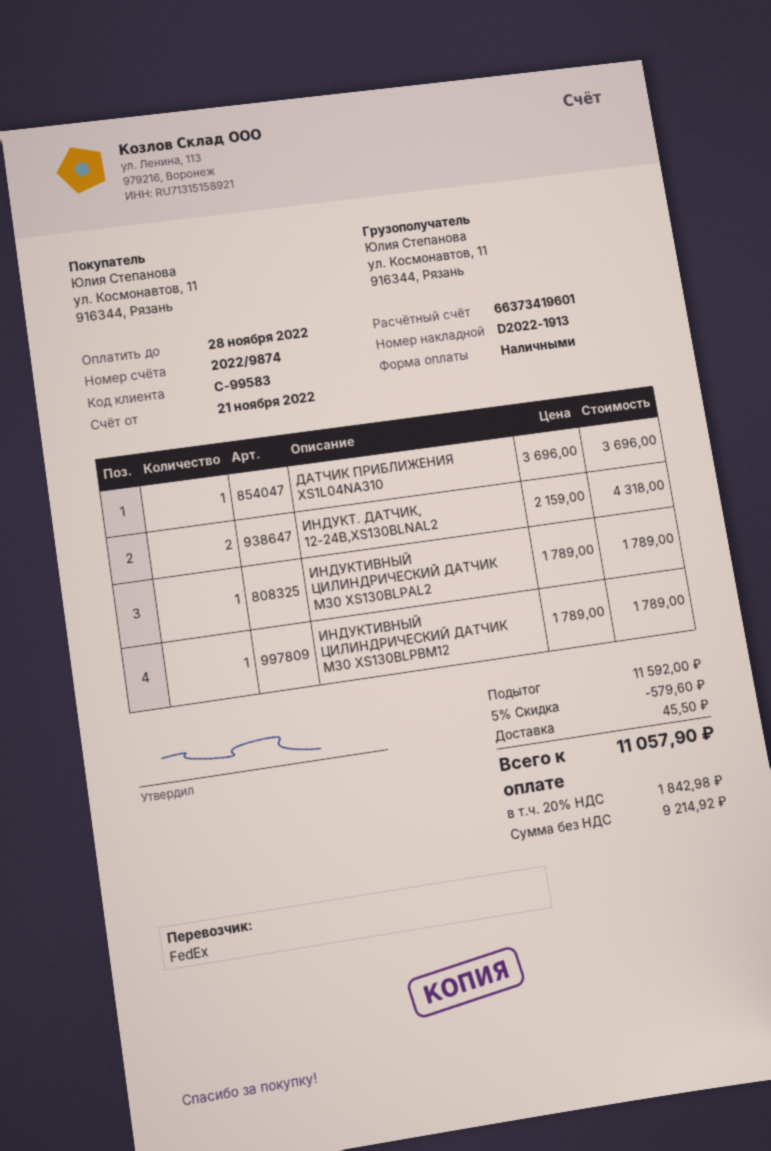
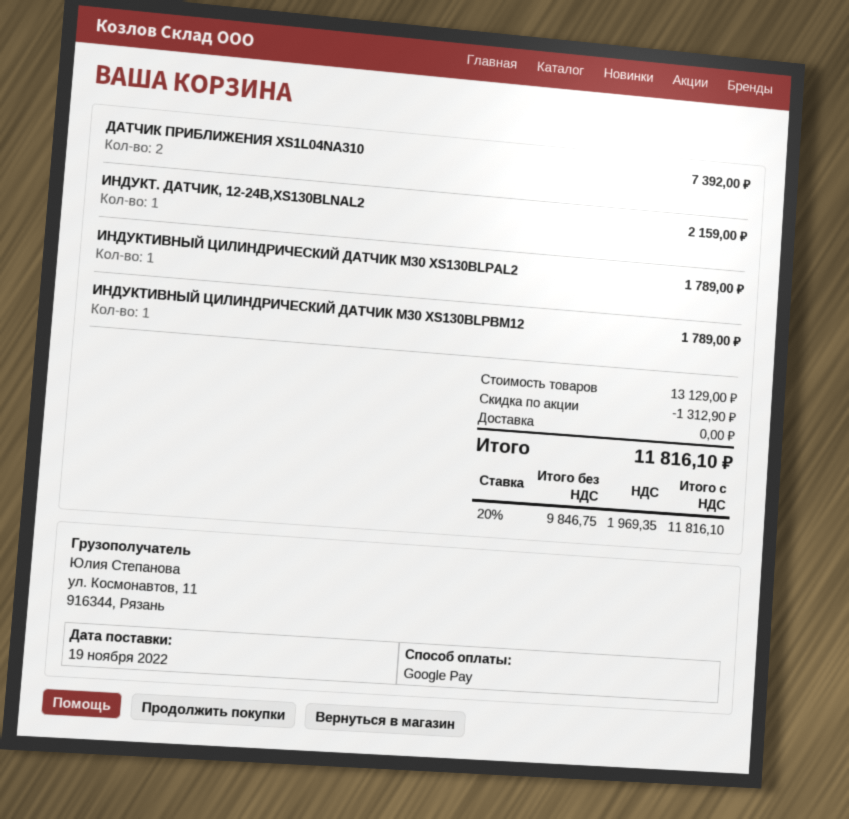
payment method: cash -> Google Pay
ДАТЧИК ПРИБЛИЖЕНИЯ XS1L04NA310: 1 for 3696.00 -> 2 for 7392.00
ИНДУКТ. ДАТЧИК, 12-24В,XS130BLNAL2: 2 for 4318.00 -> 1 for 2159.00
subtotal: 11592.00 -> 13129.00
discount: 579.60 -> 1312.90
shipping: 45.50 -> 0.00
net: 9214.92 -> 9846.75
tax: 20% = 1842.98 -> 20% = 1969.35
total: 11057.90 -> 11816.10

